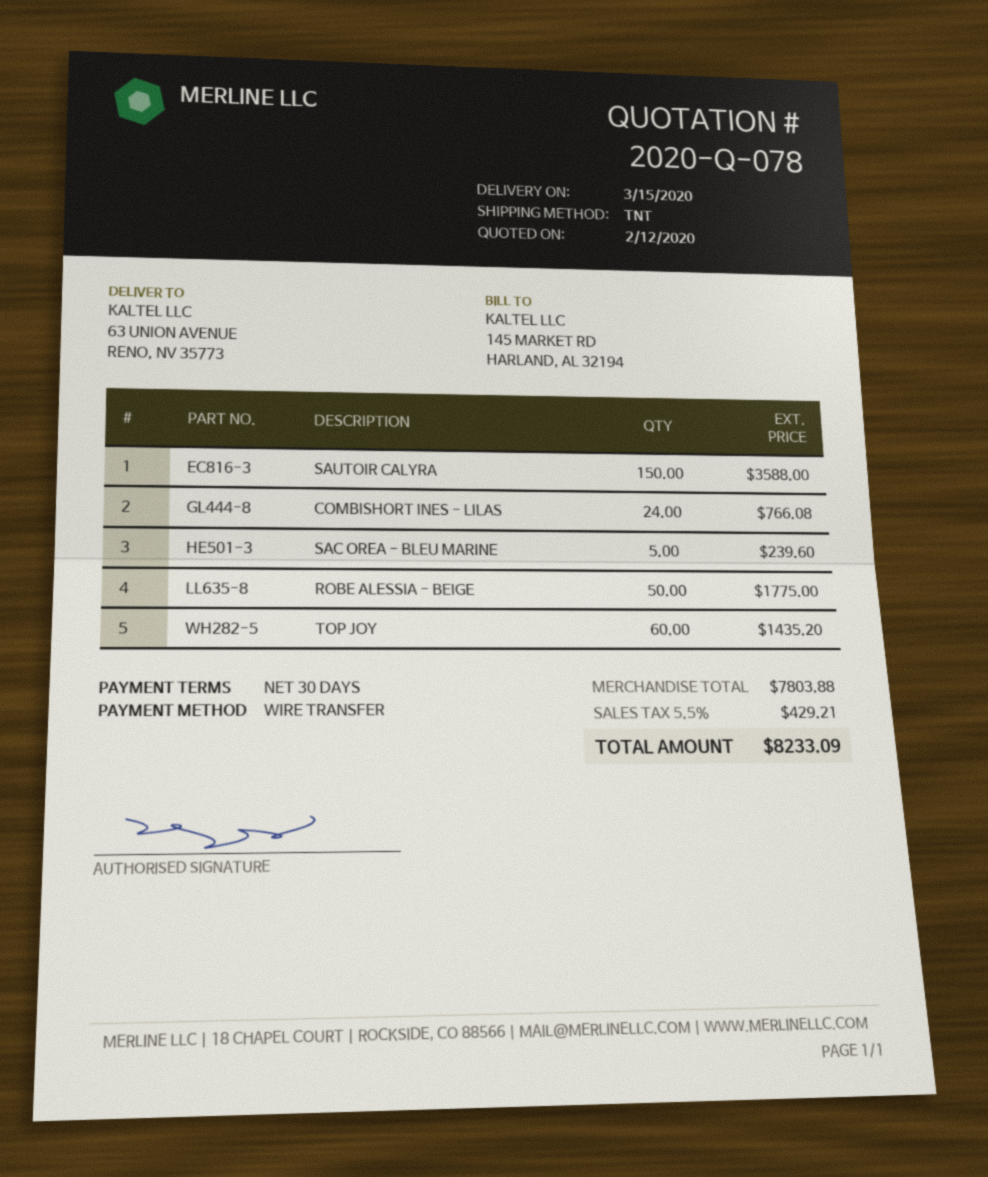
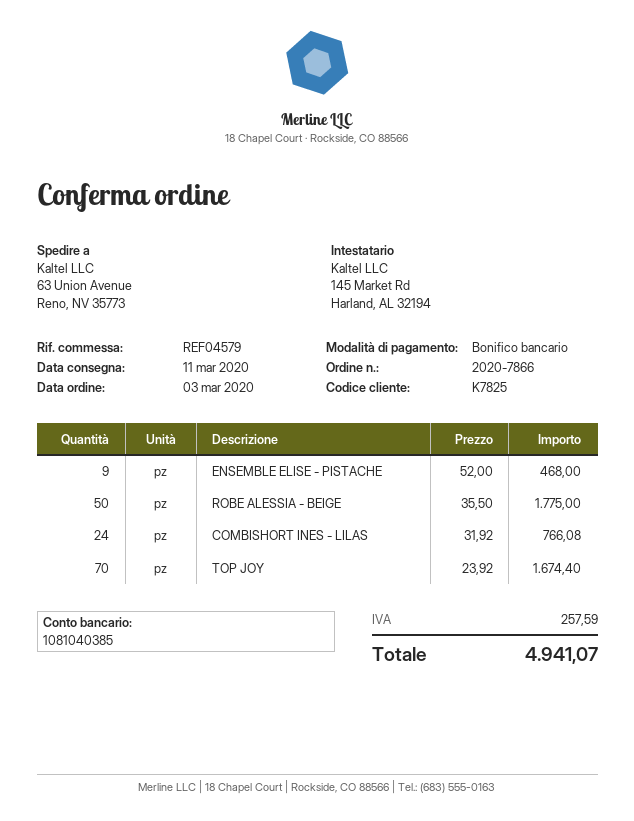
delivery date: 2020-03-15 -> 2020-03-11
SAUTOIR CALYRA: 150 for 3588.00 -> none
SAC OREA - BLEU MARINE: 5 for 239.60 -> none
TOP JOY: 60 for 1435.20 -> 70 for 1674.40
ENSEMBLE ELISE - PISTACHE: none -> 9 for 468.00
tax: 429.21 -> 257.59
total: 8233.09 -> 4941.07

